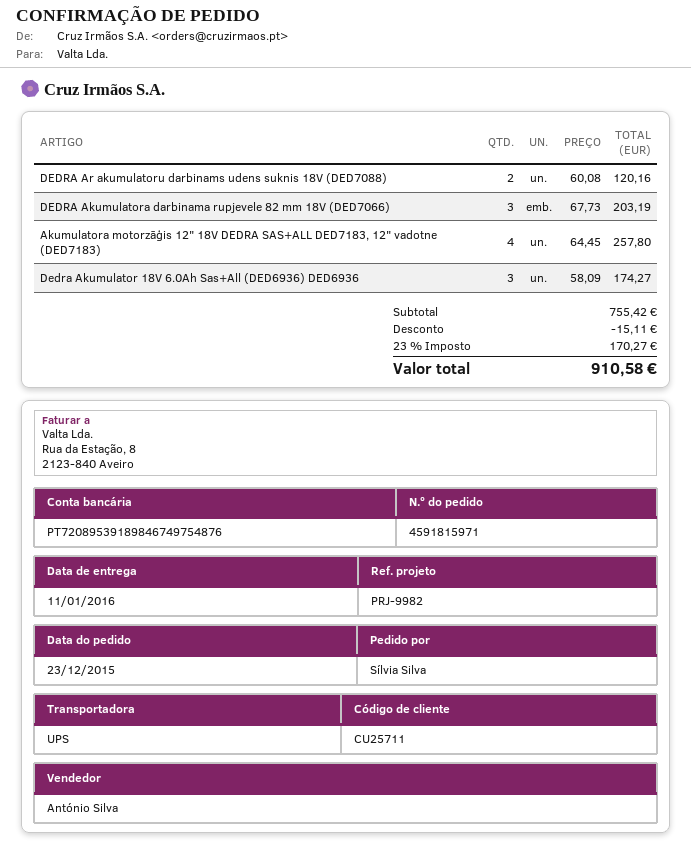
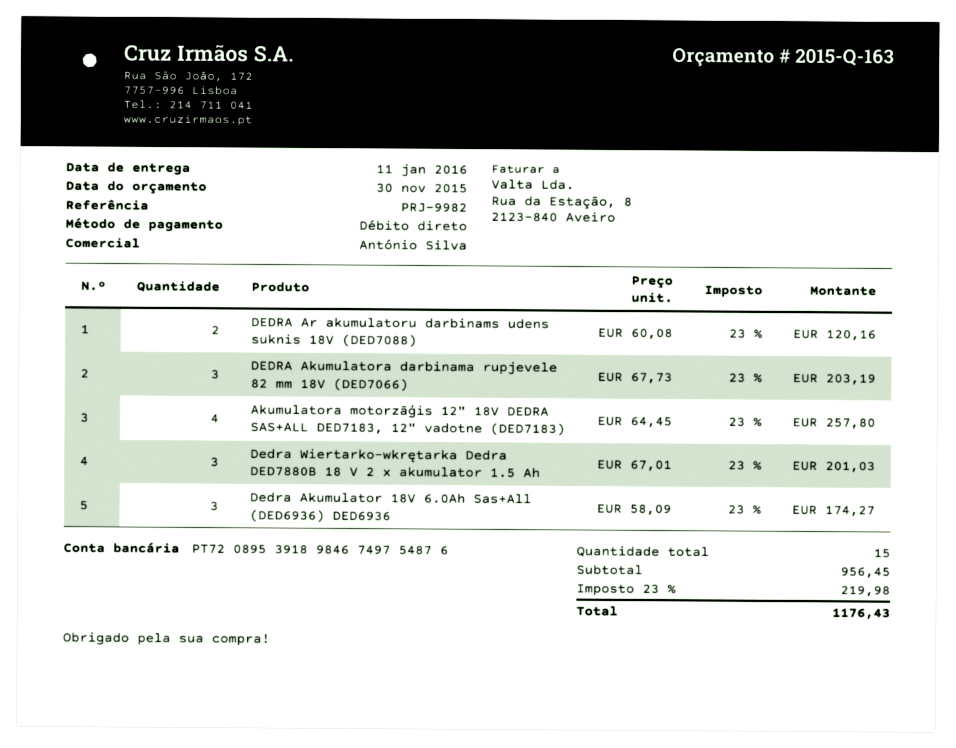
Dedra Wiertarko-wkrętarka Dedra DED7880B 18 V 2 x akumulator 1.5 Ah: none -> 3 x 67.01 = 201.03
subtotal: 755.42 -> 956.45
discount: 15.11 -> none
tax: 23% = 170.27 -> 23% = 219.98
total: 910.58 -> 1176.43

